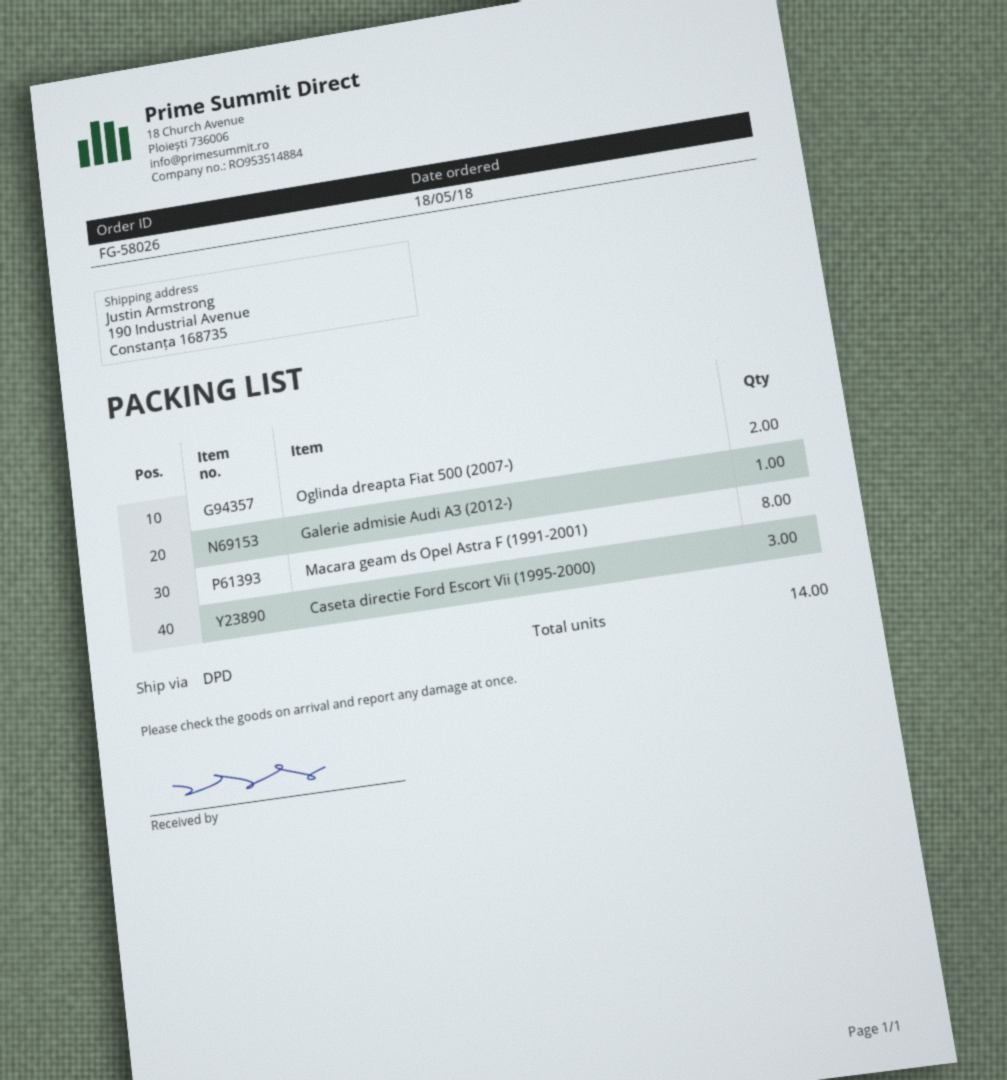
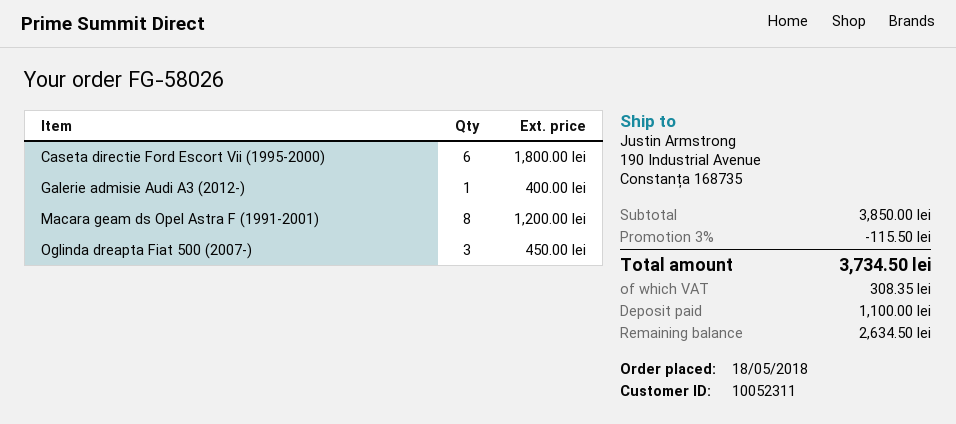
Oglinda dreapta Fiat 500 (2007-): 2 -> 3
Caseta directie Ford Escort Vii (1995-2000): 3 -> 6

